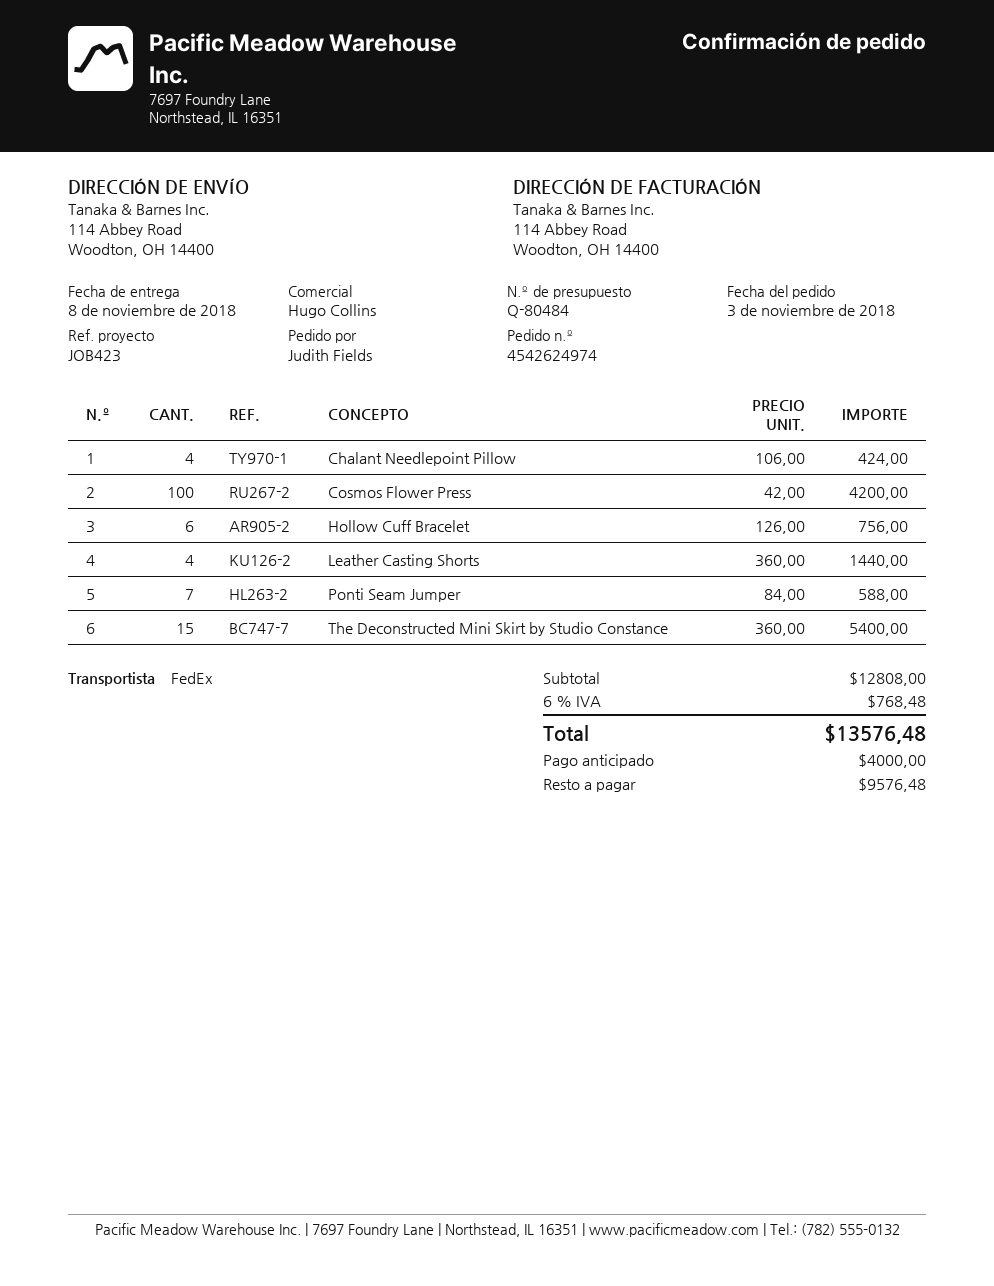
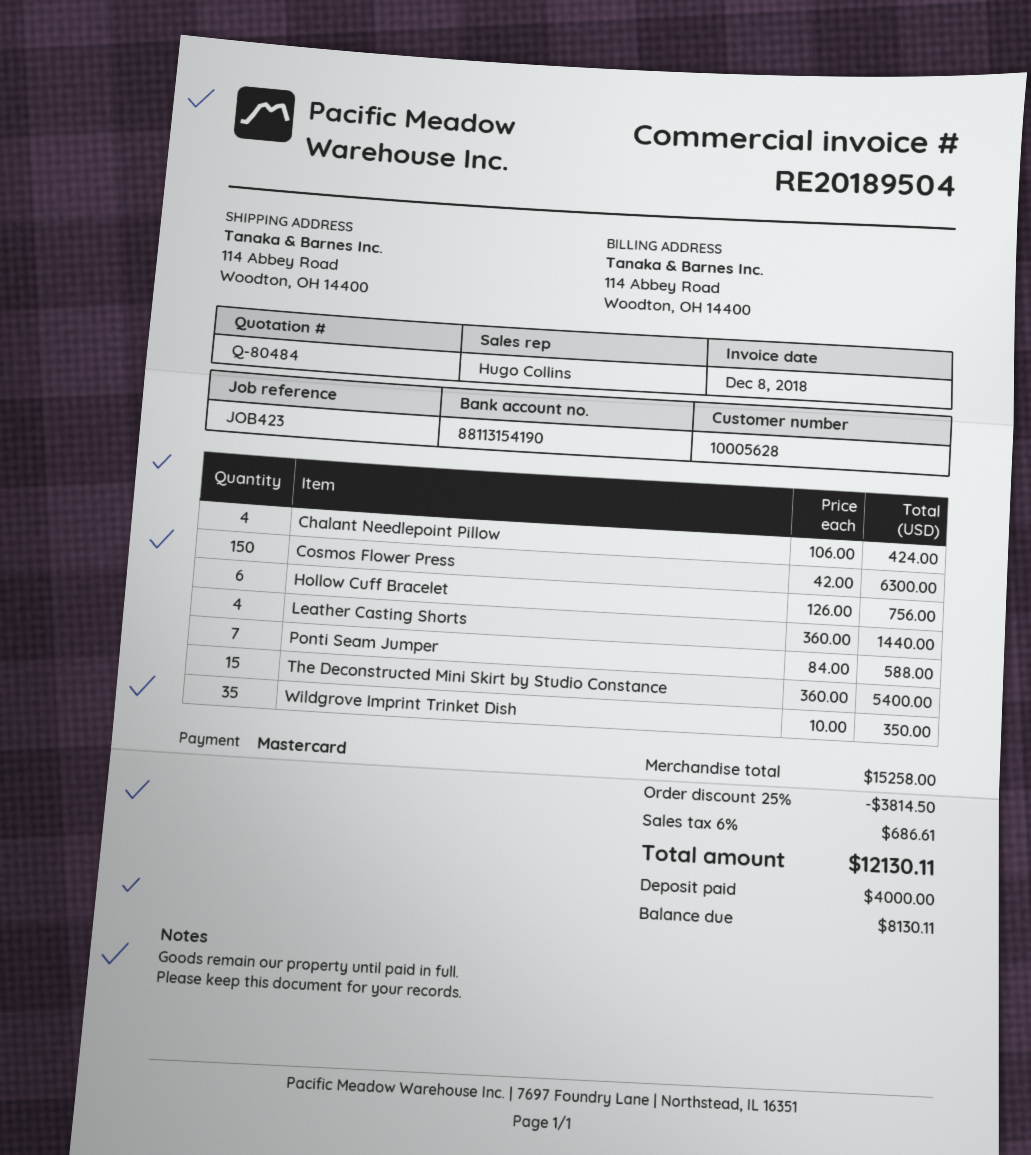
Cosmos Flower Press: 100 x 42.00 = 4200.00 -> 150 x 42.00 = 6300.00
Wildgrove Imprint Trinket Dish: none -> 35 x 10.00 = 350.00
subtotal: 12808.00 -> 15258.00
discount: none -> 25% = 3814.50
tax: 6% = 768.48 -> 6% = 686.61
total: 13576.48 -> 12130.11
balance: 9576.48 -> 8130.11

